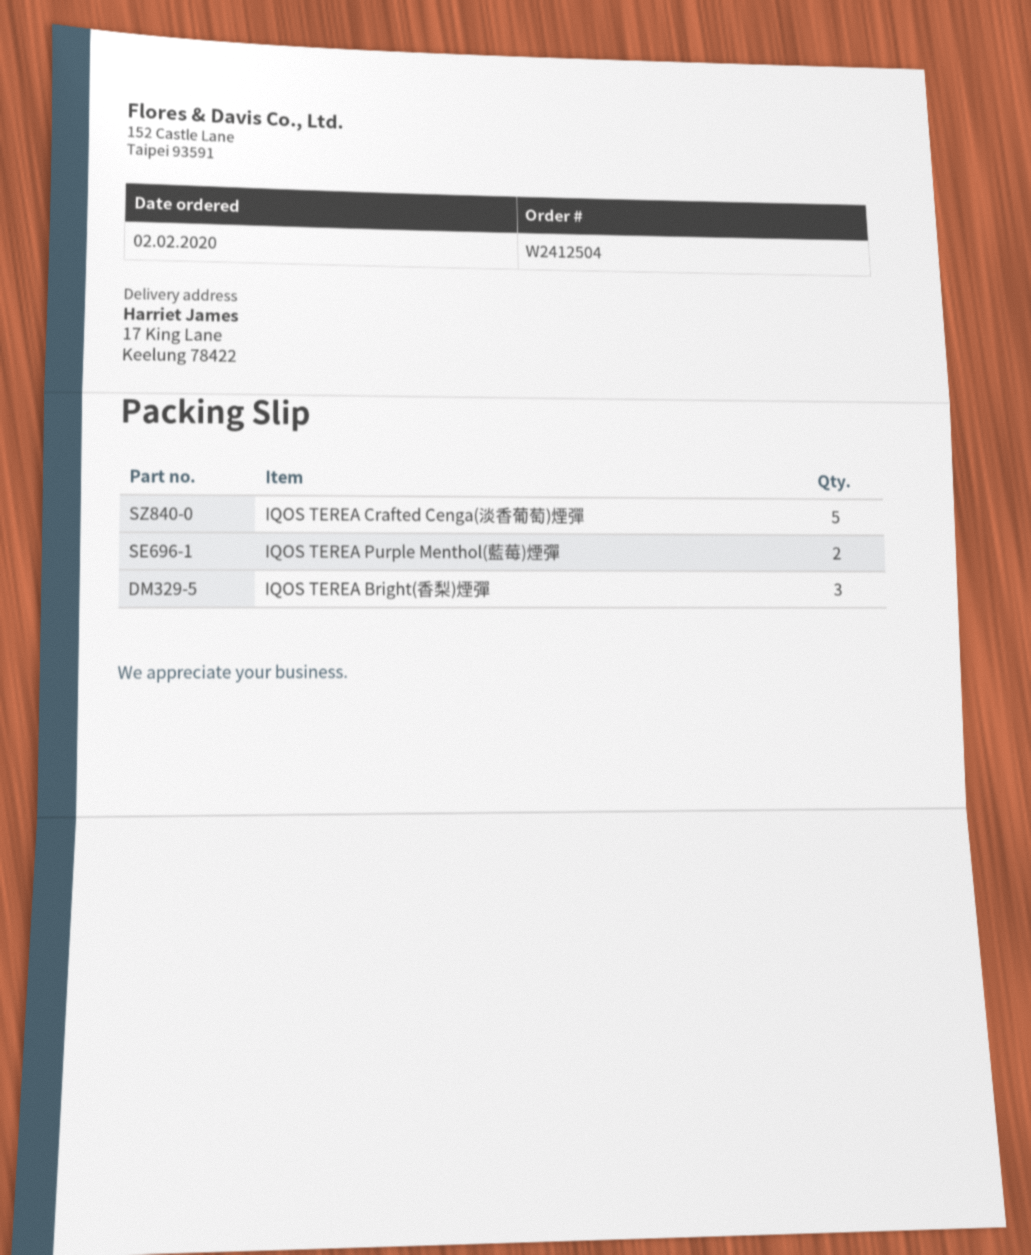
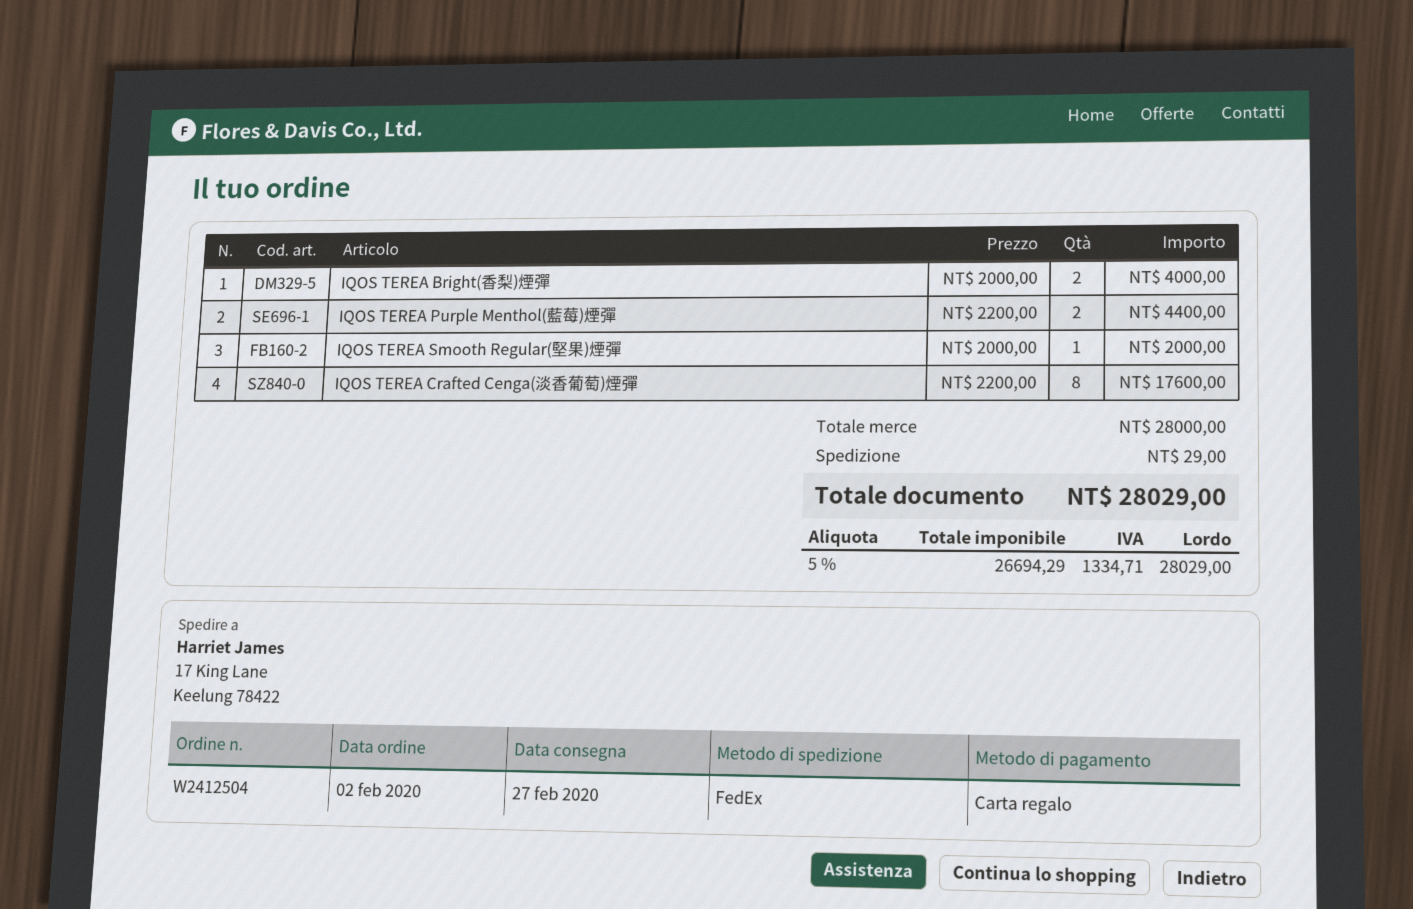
IQOS TEREA Crafted Cenga(淡香葡萄)煙彈: 5 -> 8
IQOS TEREA Bright(香梨)煙彈: 3 -> 2
IQOS TEREA Smooth Regular(堅果)煙彈: none -> 1

